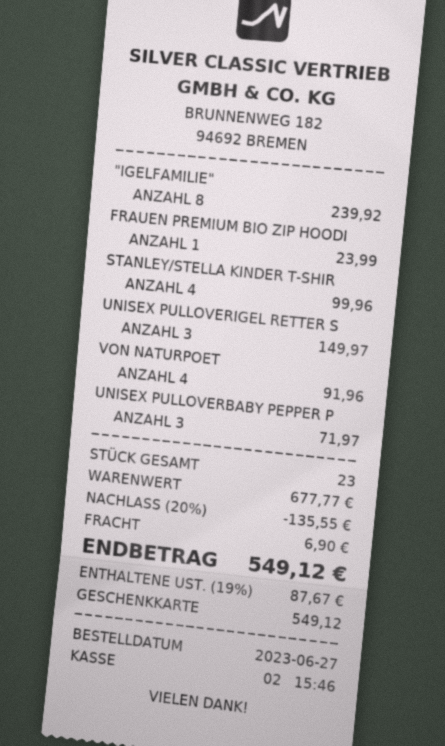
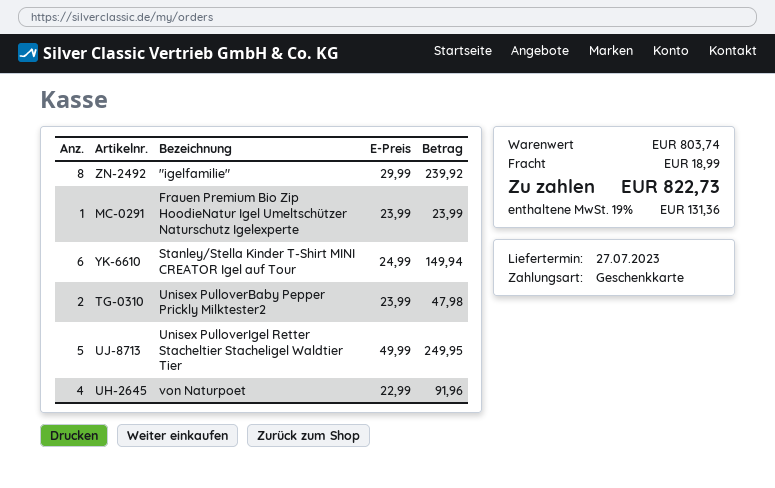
STANLEY/STELLA KINDER T-SHIR: 4 for 99.96 -> 6 for 149.94
UNISEX PULLOVERIGEL RETTER S: 3 for 149.97 -> 5 for 249.95
UNISEX PULLOVERBABY PEPPER P: 3 for 71.97 -> 2 for 47.98
subtotal: 677.77 -> 803.74
discount: 20% = 135.55 -> none
shipping: 6.90 -> 18.99
tax: 19% = 87.67 -> 19% = 131.36
total: 549.12 -> 822.73

